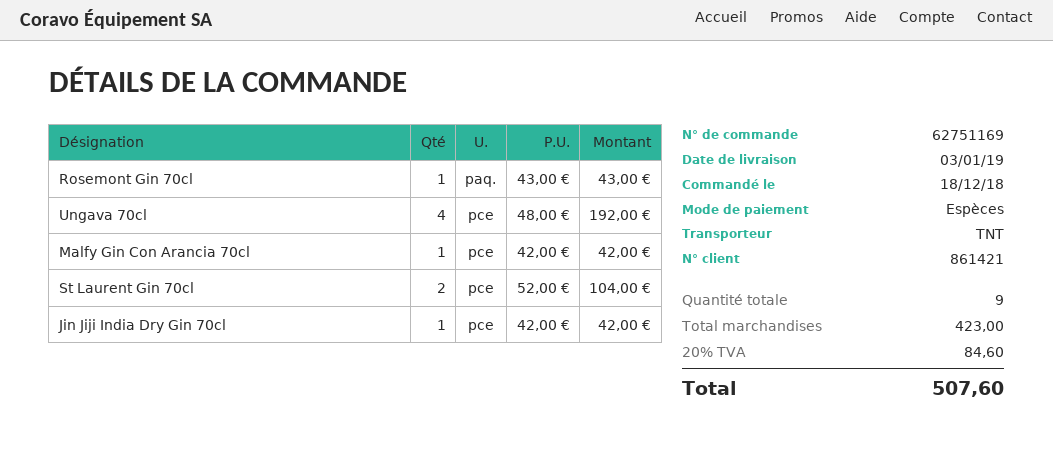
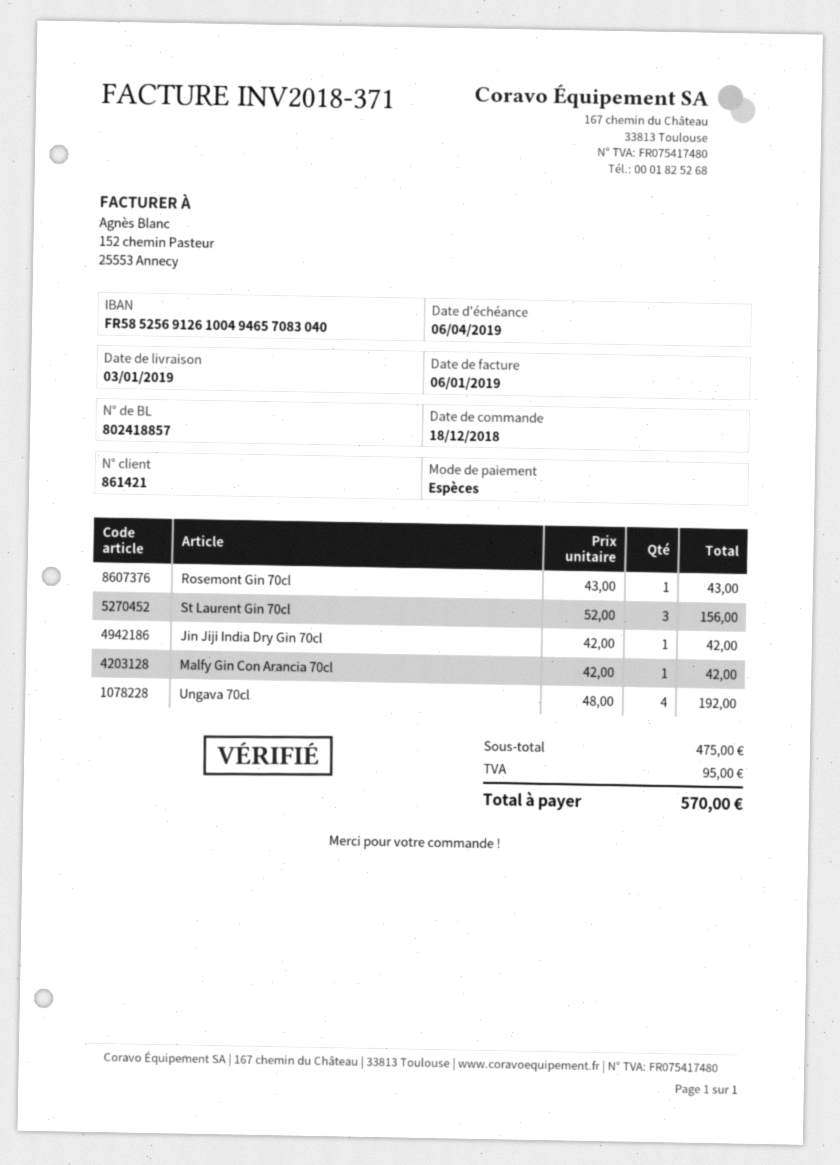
St Laurent Gin 70cl: 2 x 52.00 = 104.00 -> 3 x 52.00 = 156.00
subtotal: 423.00 -> 475.00
tax: 84.60 -> 95.00
total: 507.60 -> 570.00

